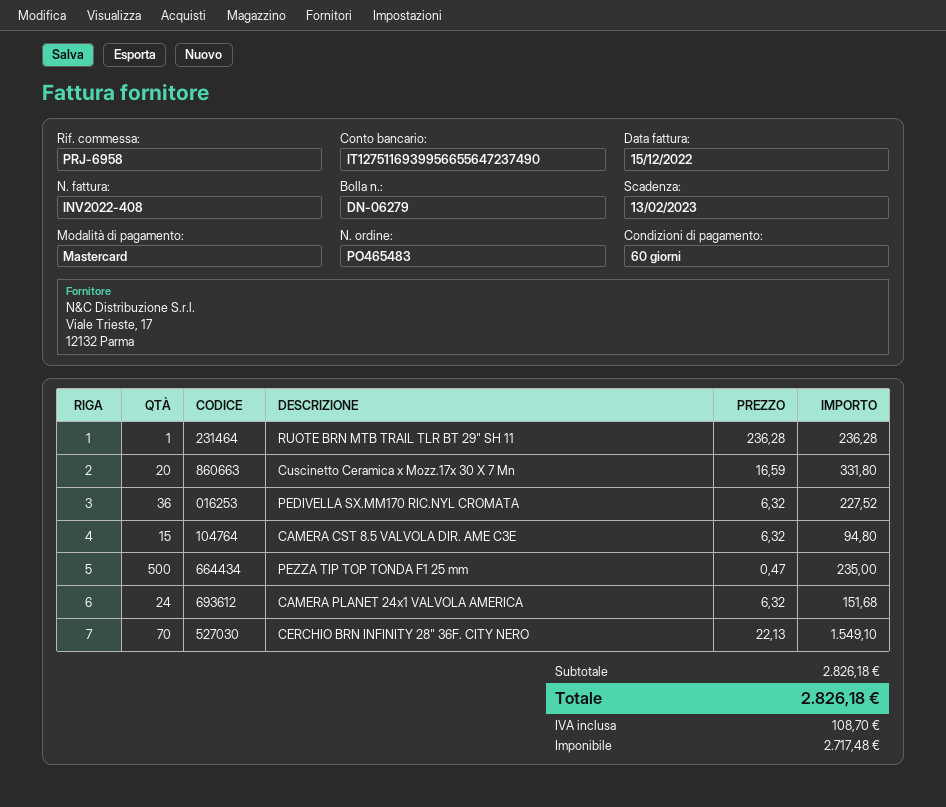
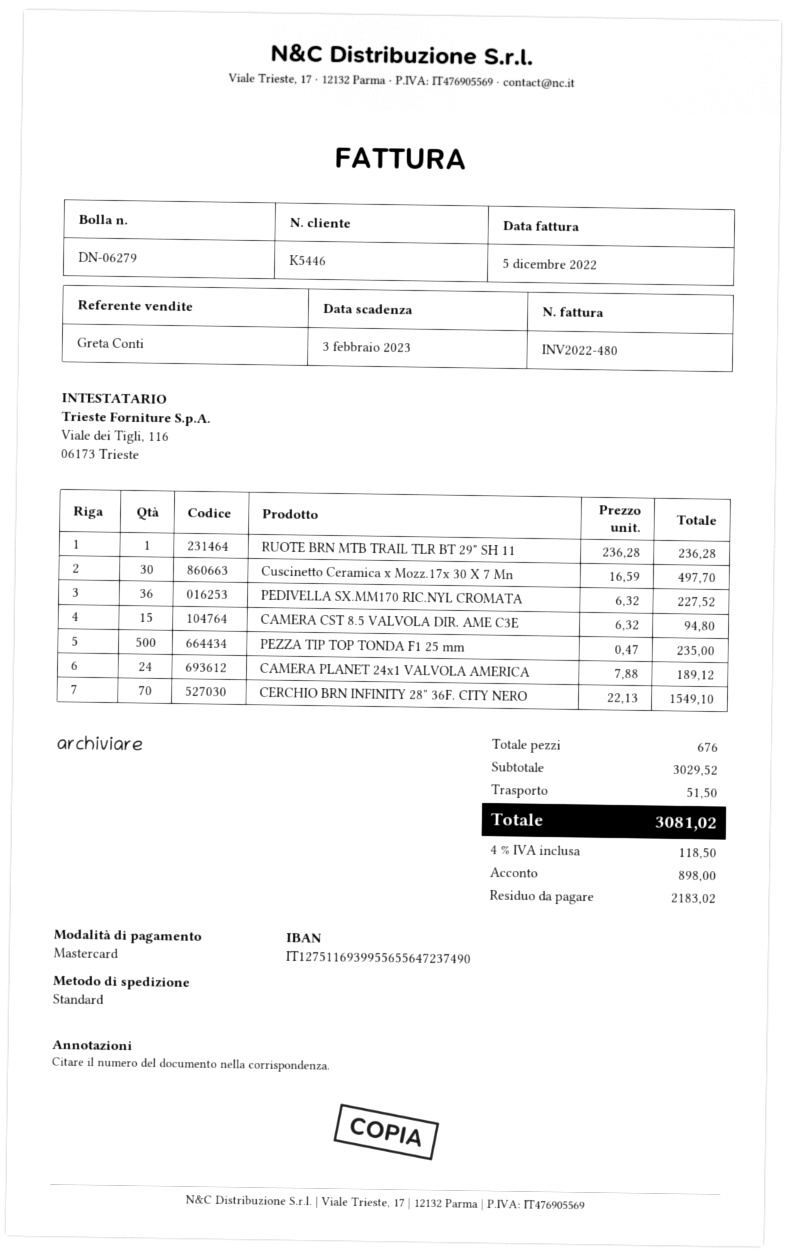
invoice number: INV2022-408 -> INV2022-480
invoice date: 2022-12-15 -> 2022-12-05
due date: 2023-02-13 -> 2023-02-03
bank account: IT1275116939956655647237490 -> IT1275116939955655647237490
Cuscinetto Ceramica x Mozz.17x 30 X 7 Mn: 20 x 16.59 = 331.80 -> 30 x 16.59 = 497.70
CAMERA PLANET 24x1 VALVOLA AMERICA: 24 x 6.32 = 151.68 -> 24 x 7.88 = 189.12
subtotal: 2826.18 -> 3029.52
shipping: none -> 51.50
tax: 108.70 -> 118.50
total: 2826.18 -> 3081.02

